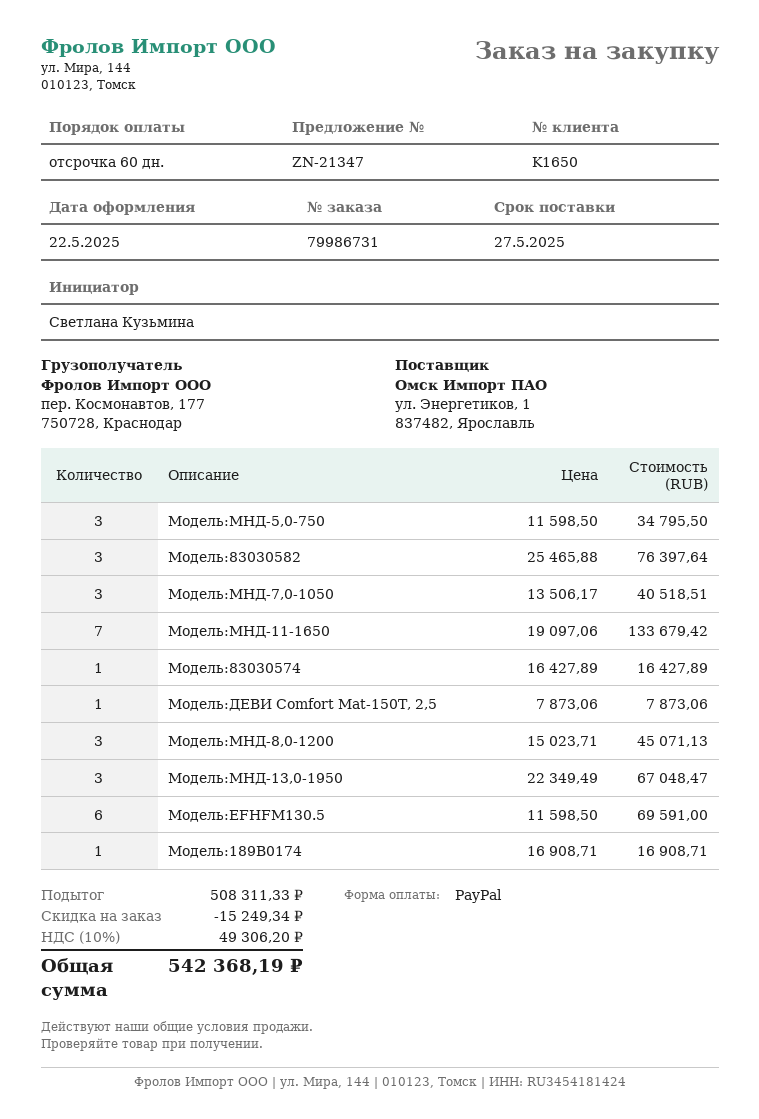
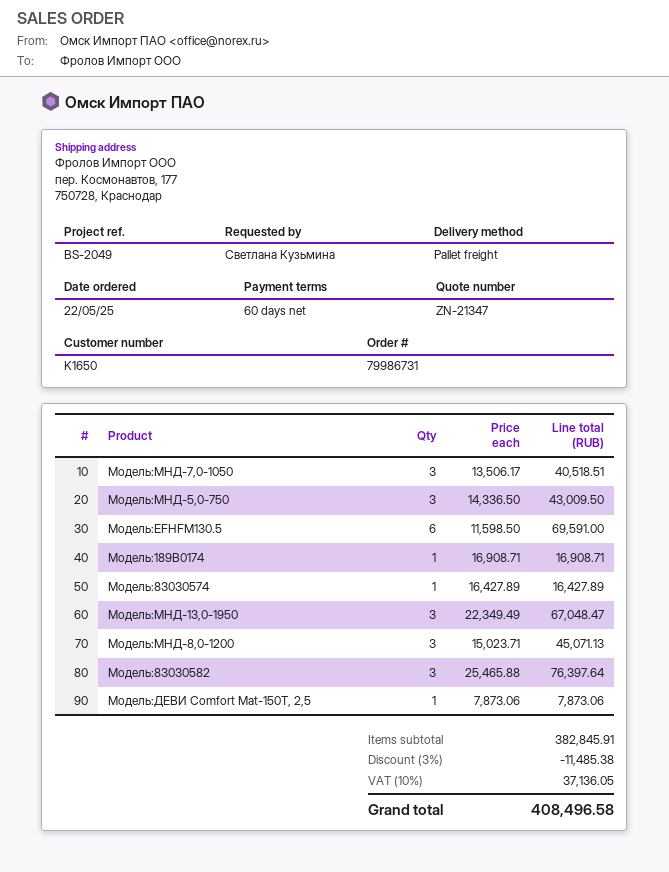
Модель:МНД-5,0-750: 3 x 11598.50 = 34795.50 -> 3 x 14336.50 = 43009.50
Модель:МНД-11-1650: 7 x 19097.06 = 133679.42 -> none
subtotal: 508311.33 -> 382845.91
discount: 15249.34 -> 11485.38
tax: 10% = 49306.20 -> 10% = 37136.05
total: 542368.19 -> 408496.58

